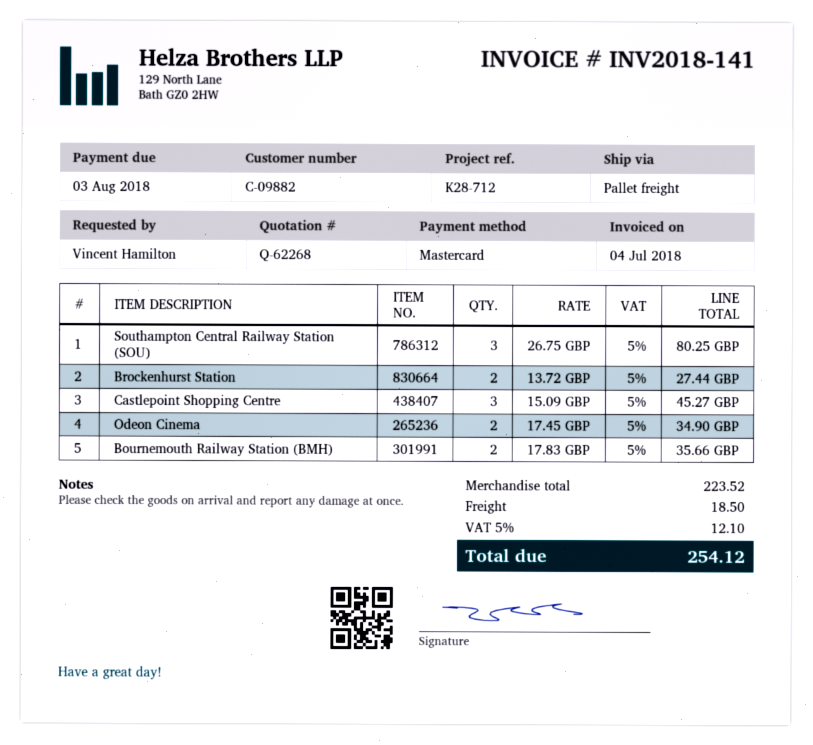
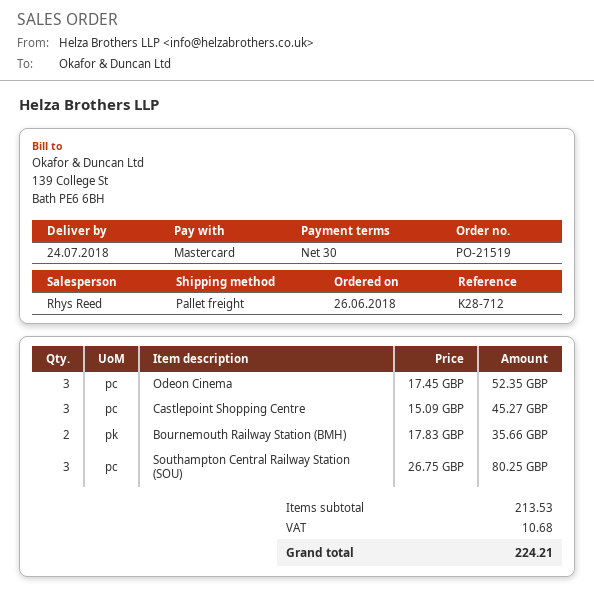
Brockenhurst Station: 2 x 13.72 = 27.44 -> none
Odeon Cinema: 2 x 17.45 = 34.90 -> 3 x 17.45 = 52.35
subtotal: 223.52 -> 213.53
shipping: 18.50 -> none
tax: 12.10 -> 10.68
total: 254.12 -> 224.21

